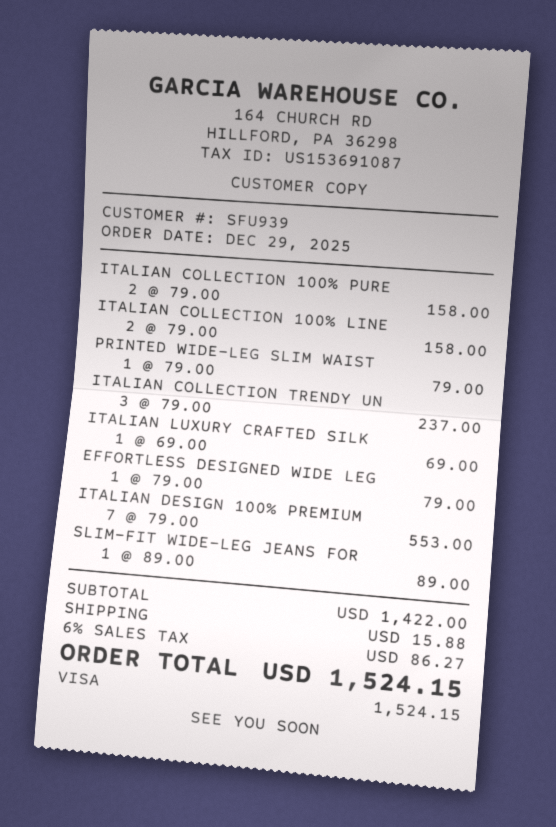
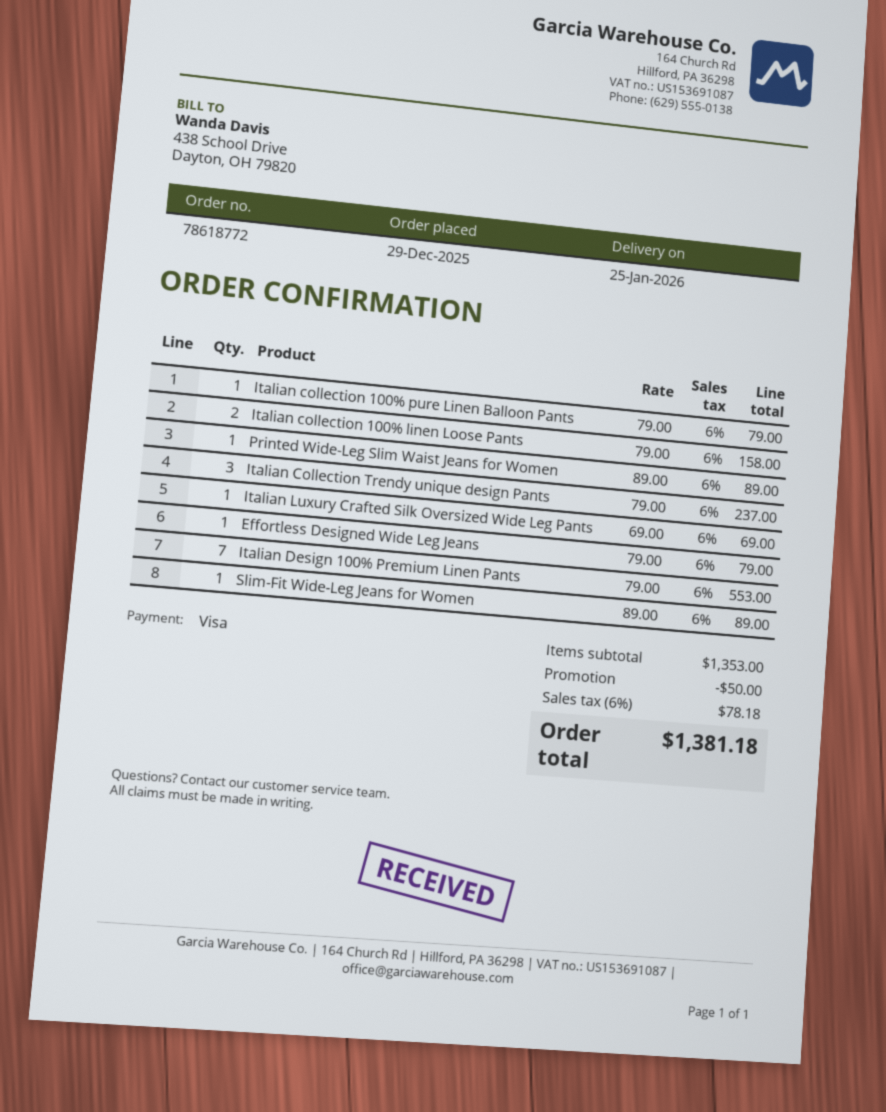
ITALIAN COLLECTION 100% PURE: 2 x 79.00 = 158.00 -> 1 x 79.00 = 79.00
PRINTED WIDE-LEG SLIM WAIST: 1 x 79.00 = 79.00 -> 1 x 89.00 = 89.00
subtotal: 1422.00 -> 1353.00
discount: none -> 50.00
shipping: 15.88 -> none
tax: 6% = 86.27 -> 6% = 78.18
total: 1524.15 -> 1381.18

